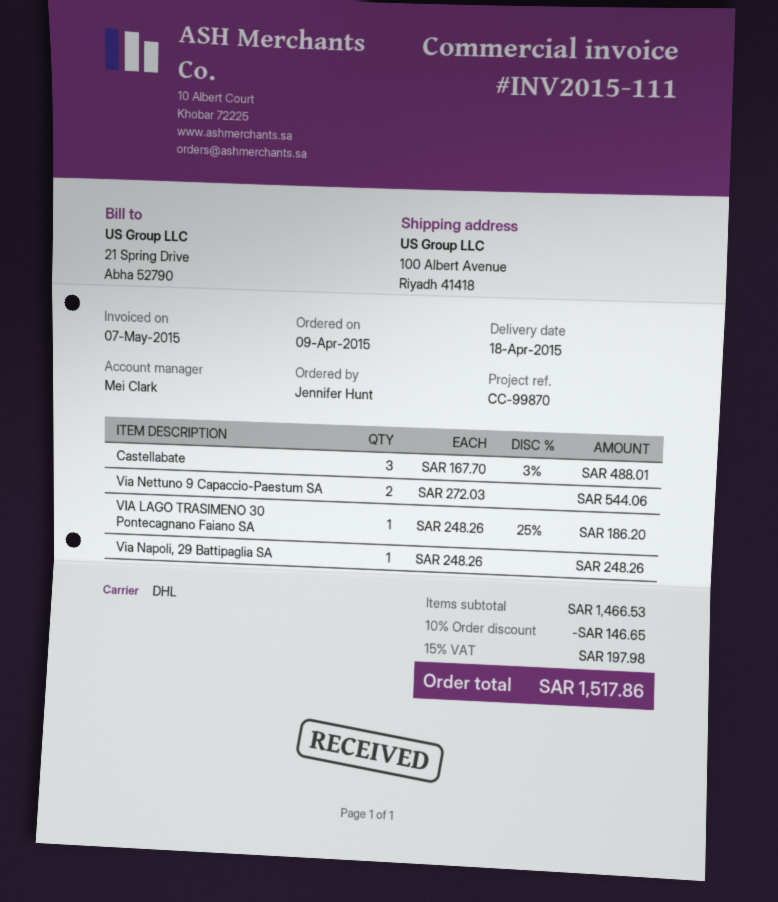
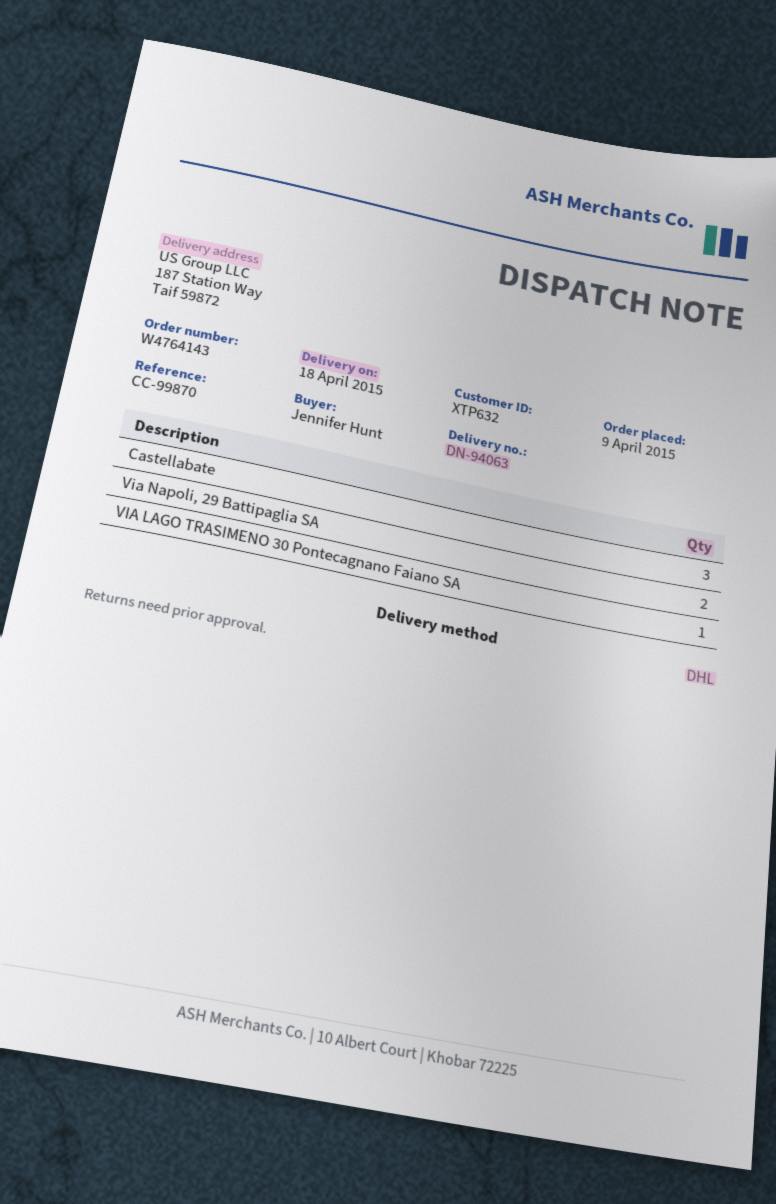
ship to: 100 Albert Avenue, Riyadh 41418 -> 187 Station Way, Taif 59872
Via Nettuno 9 Capaccio-Paestum SA: 2 -> none
Via Napoli, 29 Battipaglia SA: 1 -> 2

